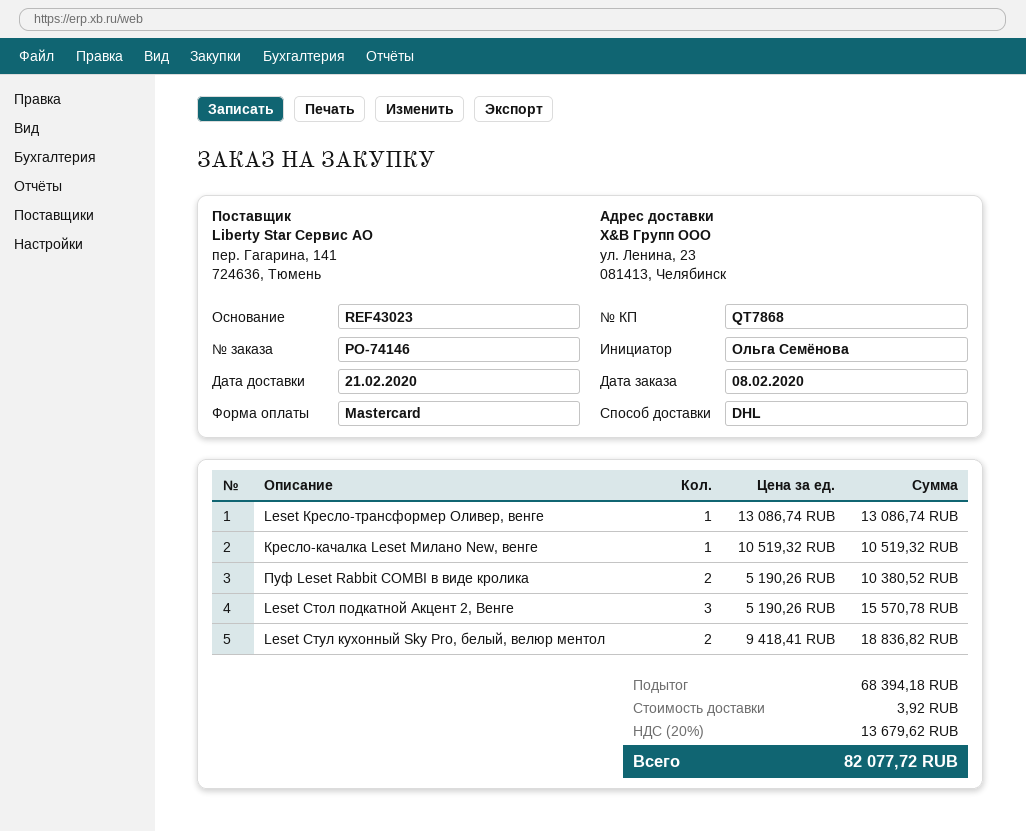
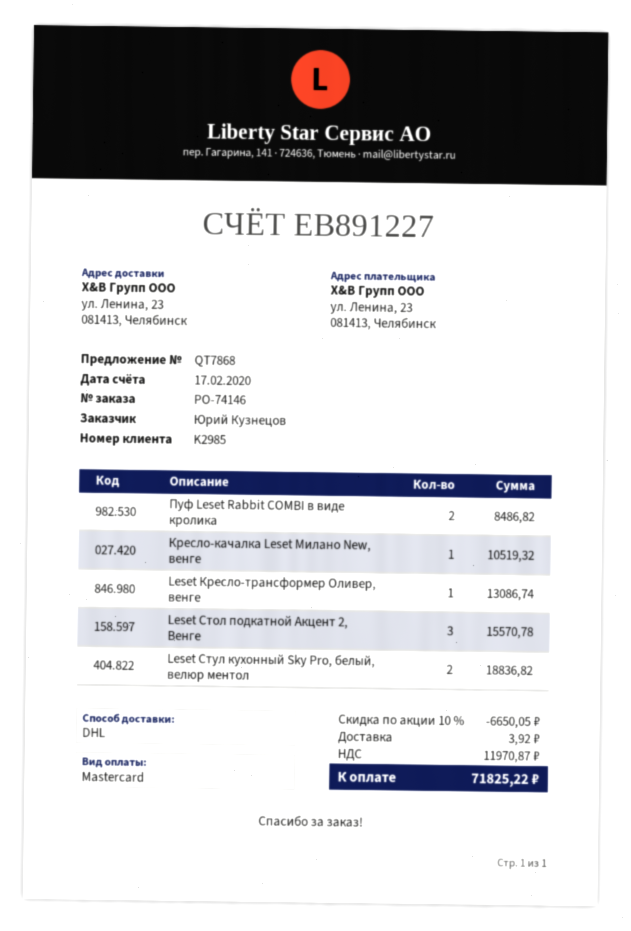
ordered by: Ольга Семёнова -> Юрий Кузнецов
Пуф Leset Rabbit COMBI в виде кролика: 2 for 10380.52 -> 2 for 8486.82
discount: none -> 10% = 6650.05
tax: 13679.62 -> 11970.87
total: 82077.72 -> 71825.22

